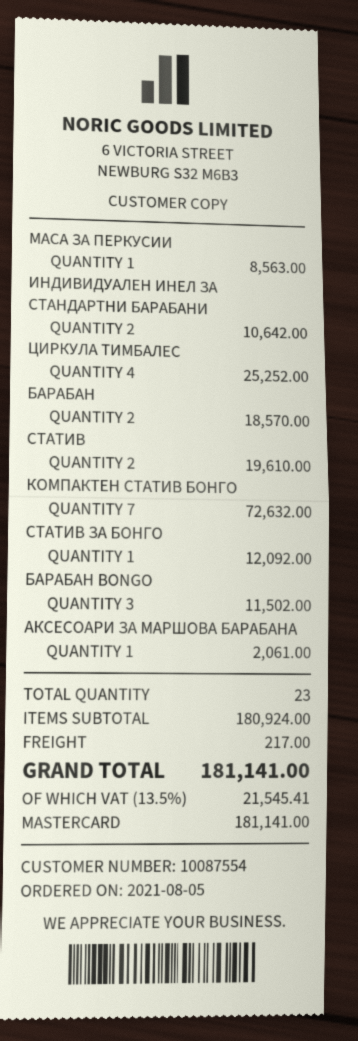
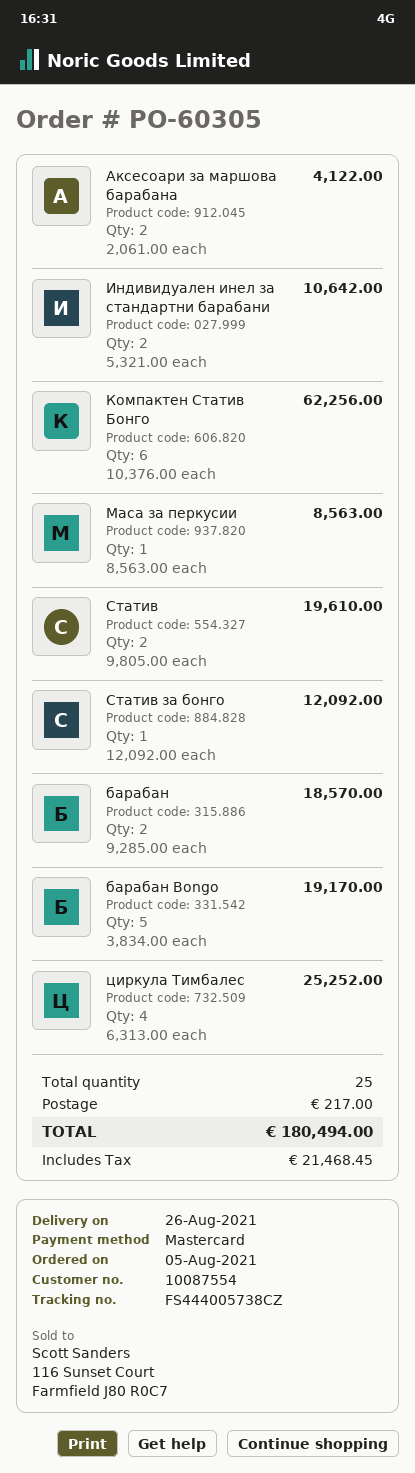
КОМПАКТЕН СТАТИВ БОНГО: 7 for 72632.00 -> 6 for 62256.00
БАРАБАН BONGO: 3 for 11502.00 -> 5 for 19170.00
АКСЕСОАРИ ЗА МАРШОВА БАРАБАНА: 1 for 2061.00 -> 2 for 4122.00
total quantity: 23 -> 25
tax: 21545.41 -> 21468.45
total: 181141.00 -> 180494.00

